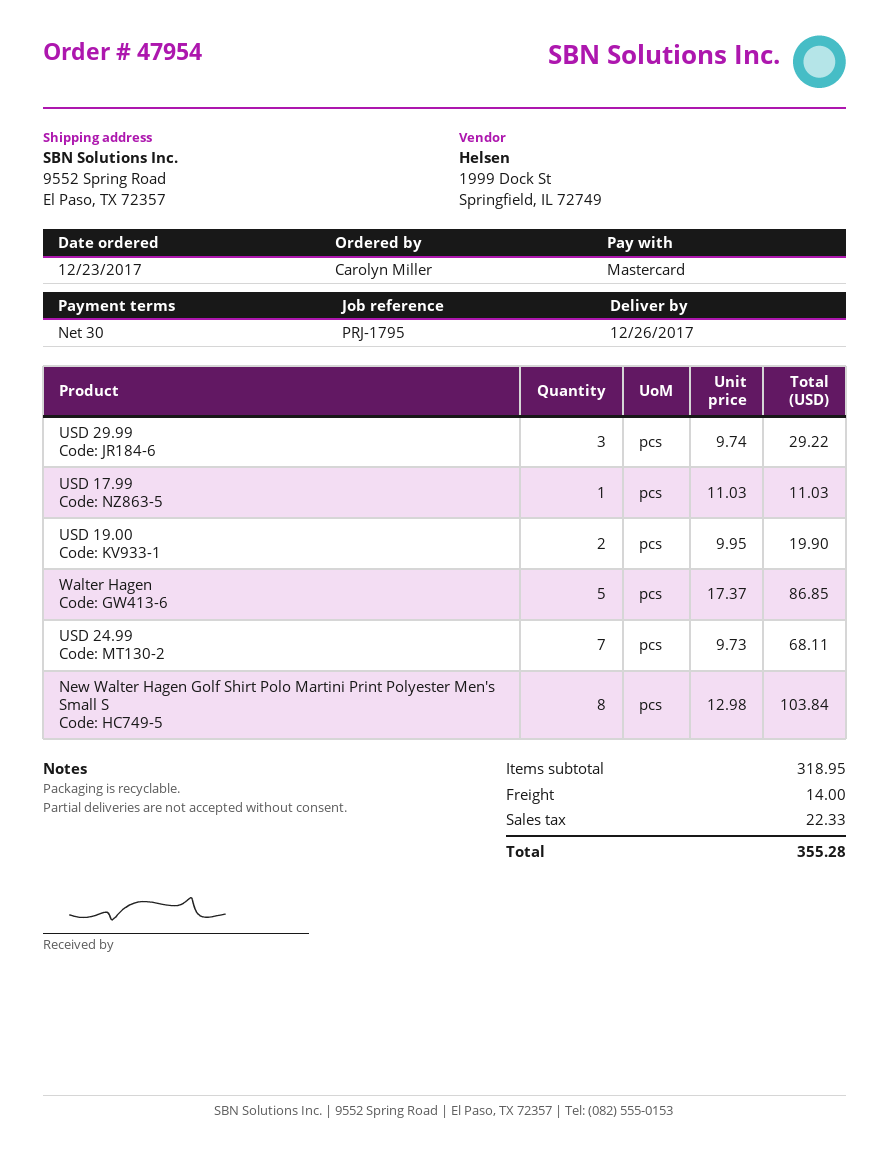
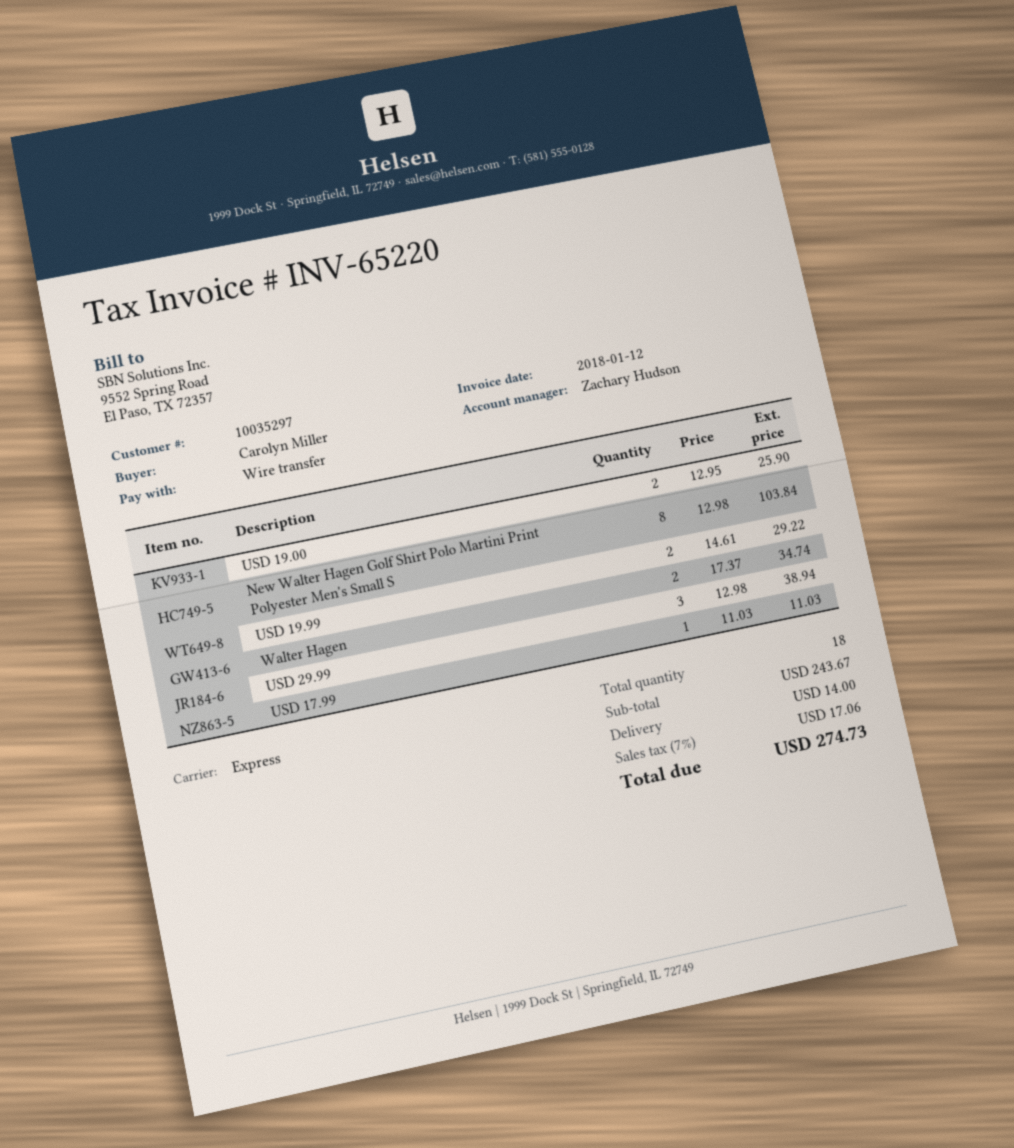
payment method: Mastercard -> bank transfer
USD 29.99: 3 x 9.74 = 29.22 -> 3 x 12.98 = 38.94
USD 19.00: 2 x 9.95 = 19.90 -> 2 x 12.95 = 25.90
Walter Hagen: 5 x 17.37 = 86.85 -> 2 x 17.37 = 34.74
USD 24.99: 7 x 9.73 = 68.11 -> none
USD 19.99: none -> 2 x 14.61 = 29.22
subtotal: 318.95 -> 243.67
tax: 22.33 -> 17.06
total: 355.28 -> 274.73

